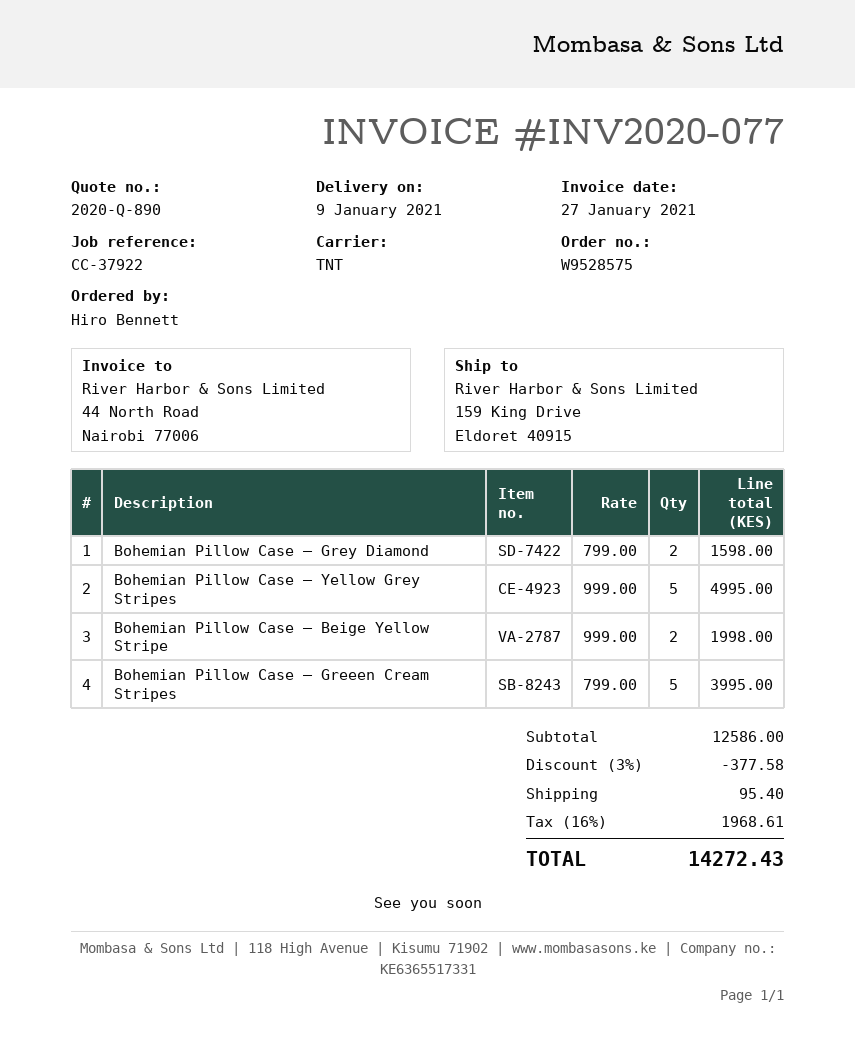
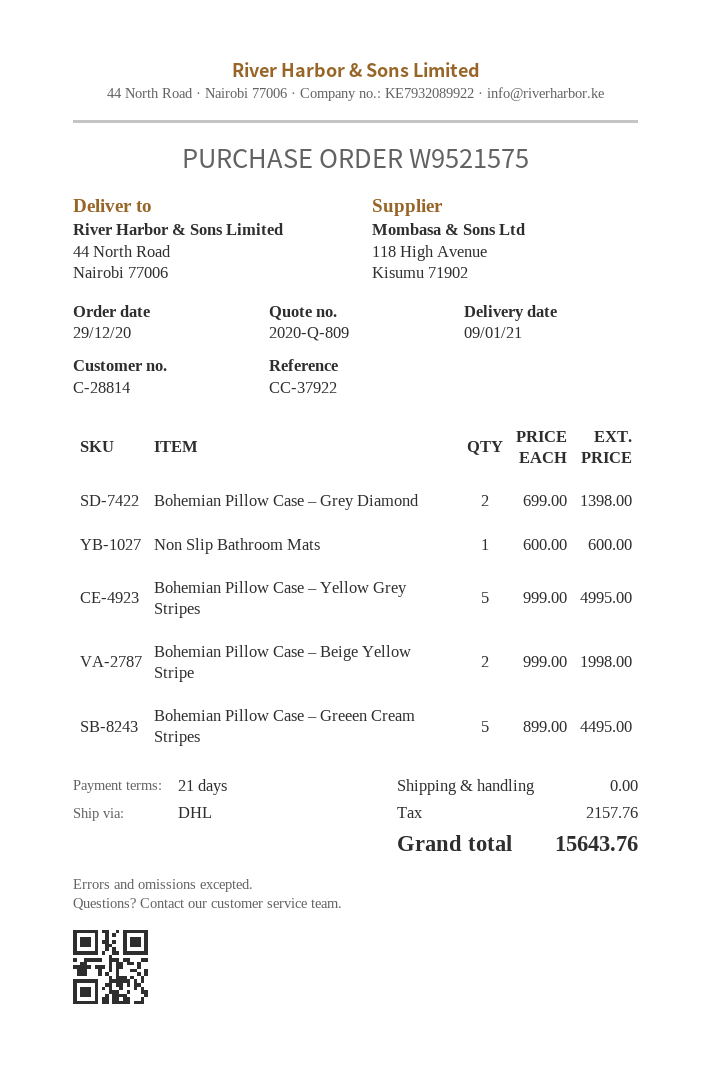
quote number: 2020-Q-890 -> 2020-Q-809
order number: W9528575 -> W9521575
shipping method: TNT -> DHL
ship to: 159 King Drive, Eldoret 40915 -> 44 North Road, Nairobi 77006
Bohemian Pillow Case – Grey Diamond: 2 x 799.00 = 1598.00 -> 2 x 699.00 = 1398.00
Bohemian Pillow Case – Greeen Cream Stripes: 5 x 799.00 = 3995.00 -> 5 x 899.00 = 4495.00
Non Slip Bathroom Mats: none -> 1 x 600.00 = 600.00
discount: 3% = 377.58 -> none
shipping: 95.40 -> 0.00
tax: 1968.61 -> 2157.76
total: 14272.43 -> 15643.76

